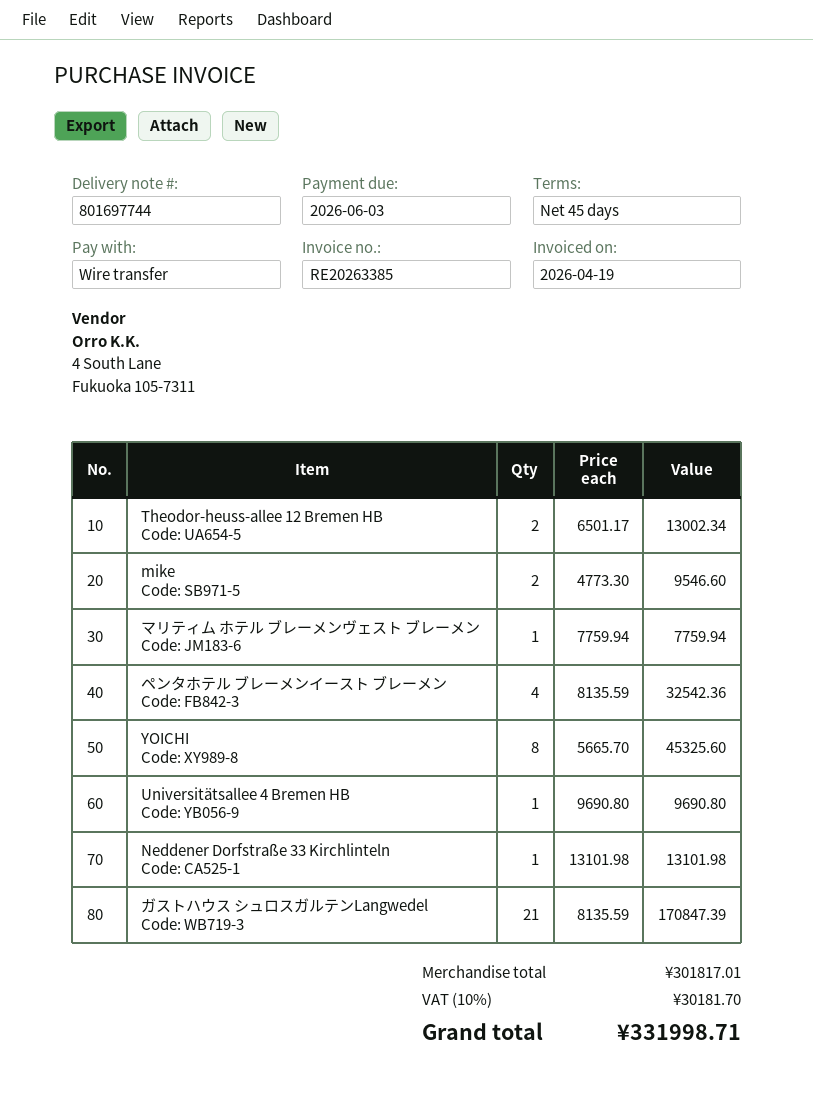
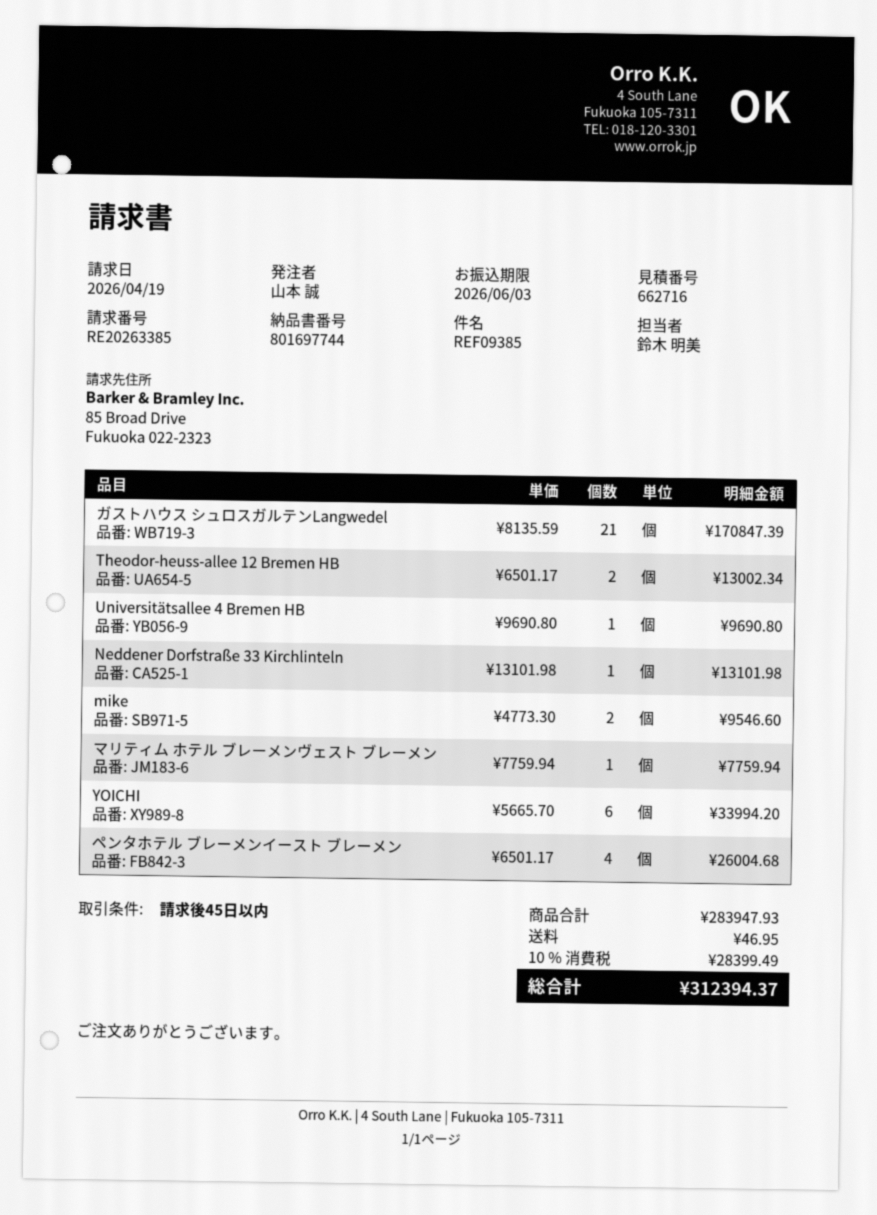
ペンタホテル ブレーメンイースト ブレーメン: 4 x 8135.59 = 32542.36 -> 4 x 6501.17 = 26004.68
YOICHI: 8 x 5665.70 = 45325.60 -> 6 x 5665.70 = 33994.20
subtotal: 301817.01 -> 283947.93
shipping: none -> 46.95
tax: 10% = 30181.70 -> 10% = 28399.49
total: 331998.71 -> 312394.37

